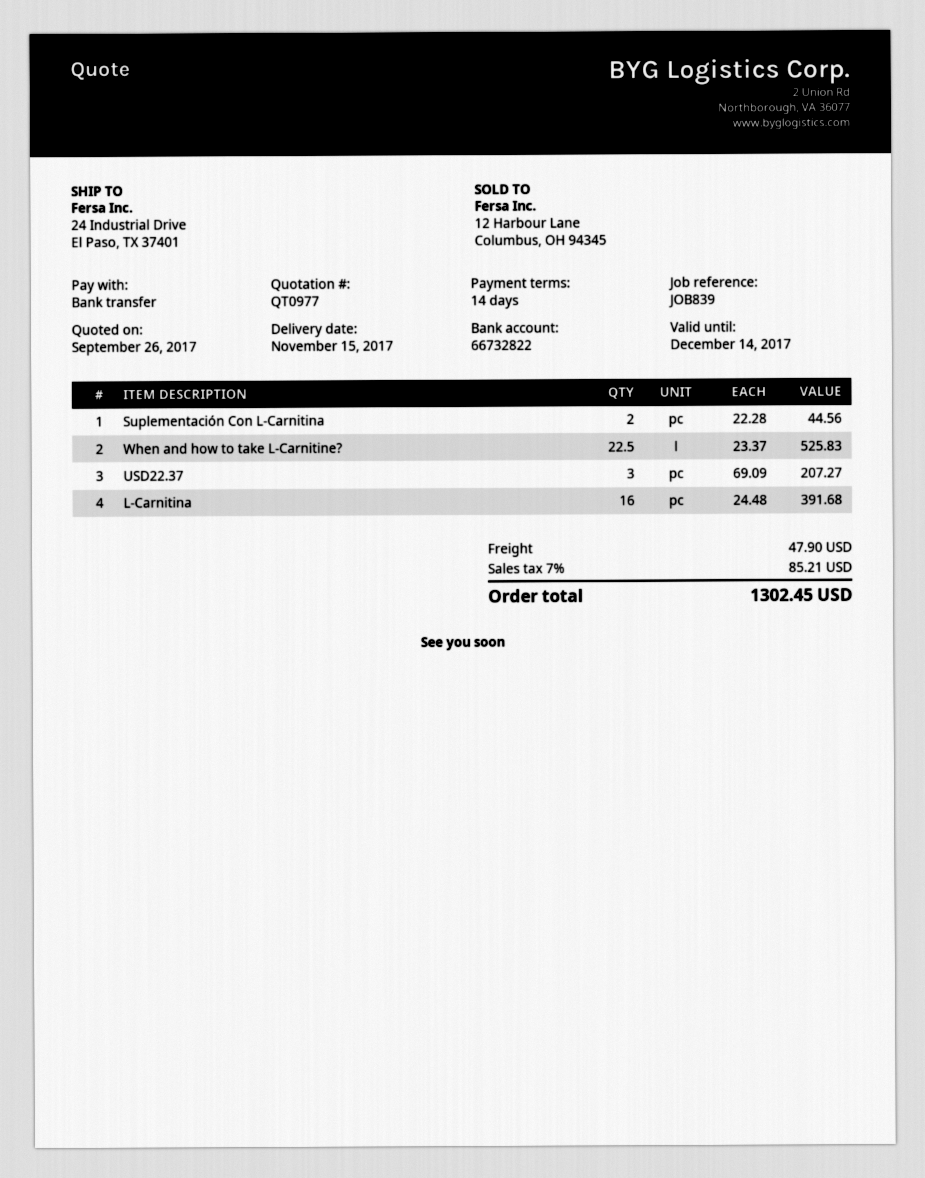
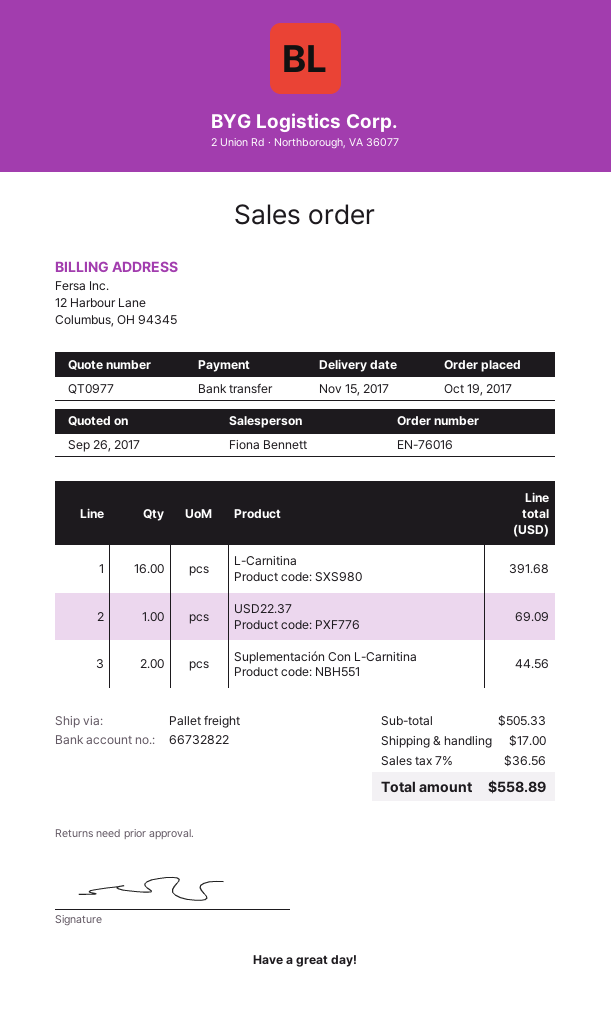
When and how to take L-Carnitine?: 22.5 for 525.83 -> none
USD22.37: 3 for 207.27 -> 1 for 69.09
shipping: 47.90 -> 17.00
tax: 7% = 85.21 -> 7% = 36.56
total: 1302.45 -> 558.89

